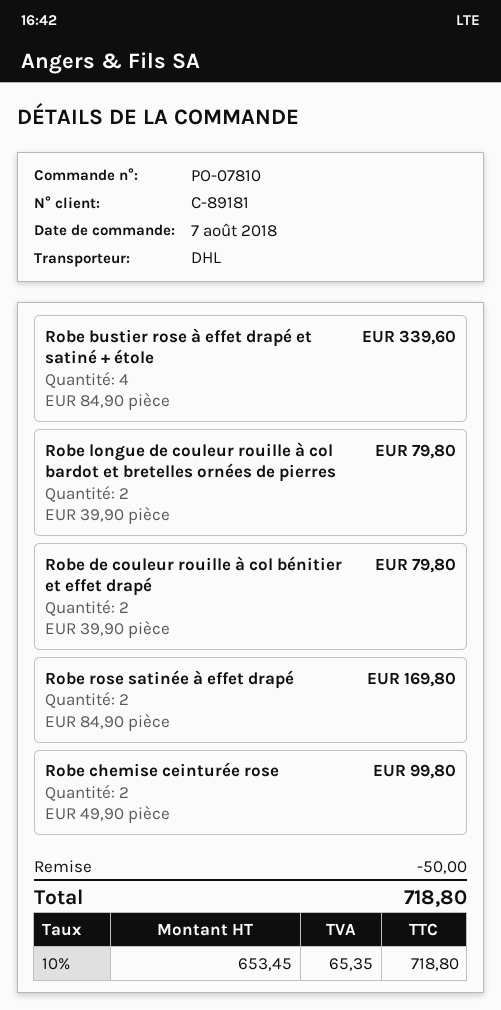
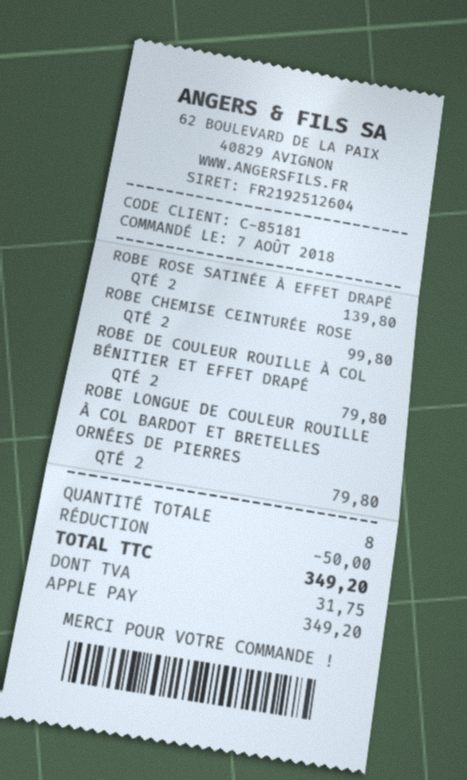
customer number: C-89181 -> C-85181
Robe bustier rose à effet drapé et satiné + étole: 4 for 339.60 -> none
Robe rose satinée à effet drapé: 2 for 169.80 -> 2 for 139.80
tax: 65.35 -> 31.75
total: 718.80 -> 349.20

